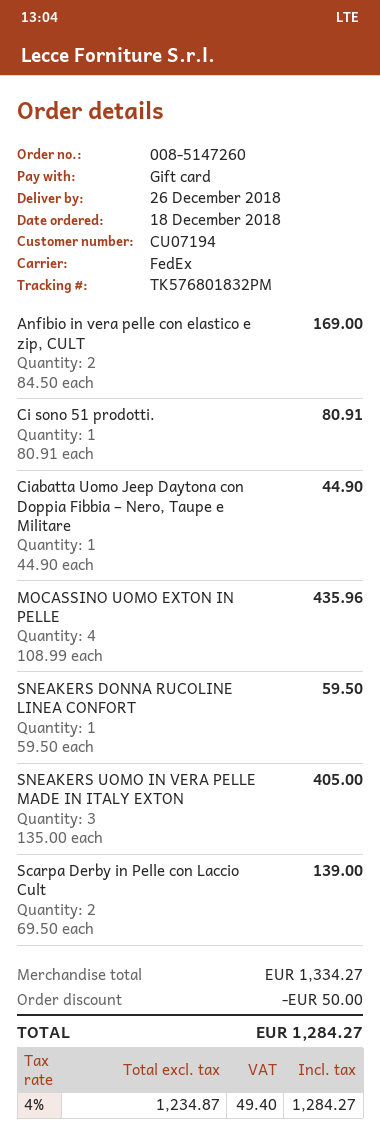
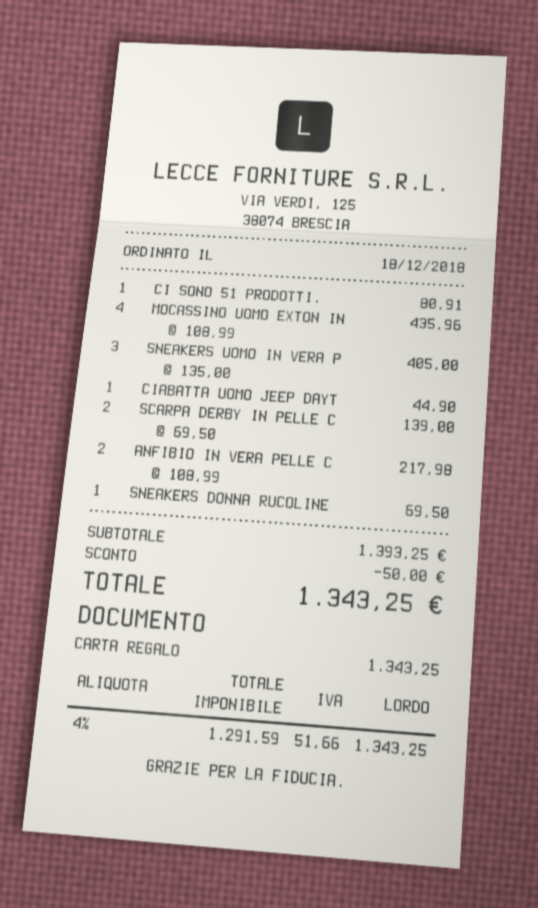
Anfibio in vera pelle con elastico e zip, CULT: 2 x 84.50 = 169.00 -> 2 x 108.99 = 217.98
SNEAKERS DONNA RUCOLINE LINEA CONFORT: 1 x 59.50 = 59.50 -> 1 x 69.50 = 69.50
subtotal: 1334.27 -> 1393.25
net: 1234.87 -> 1291.59
tax: 4% = 49.40 -> 4% = 51.66
total: 1284.27 -> 1343.25

